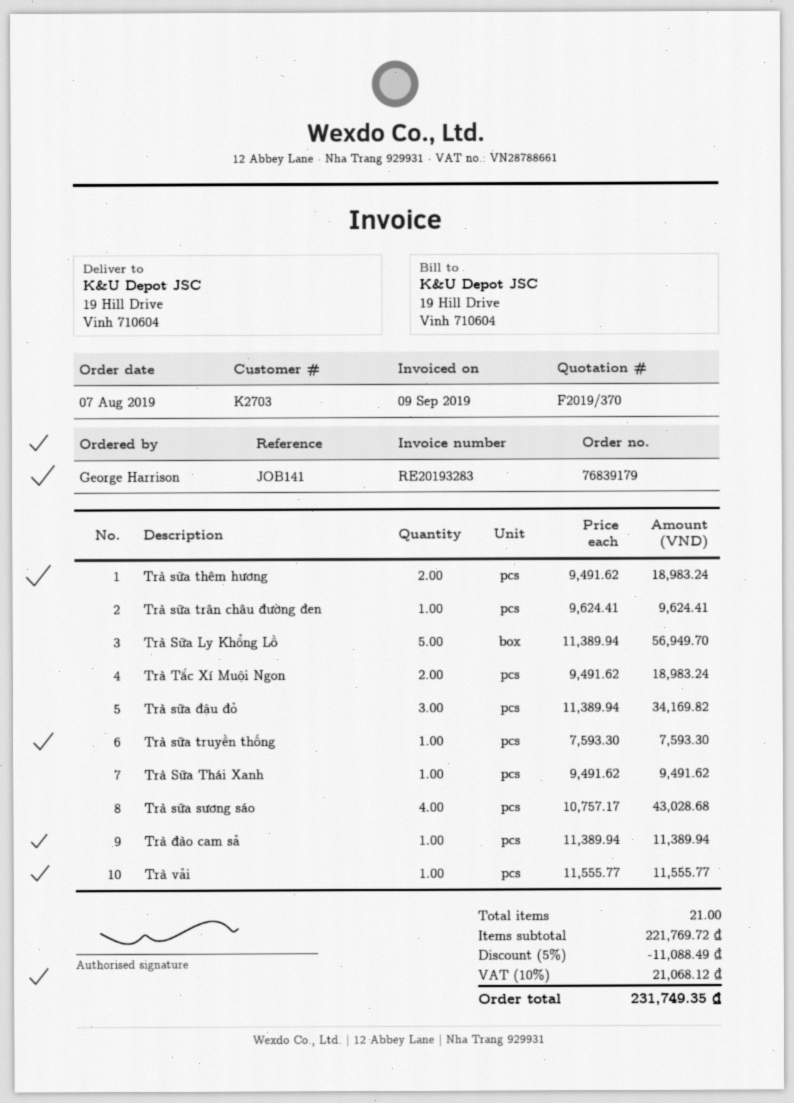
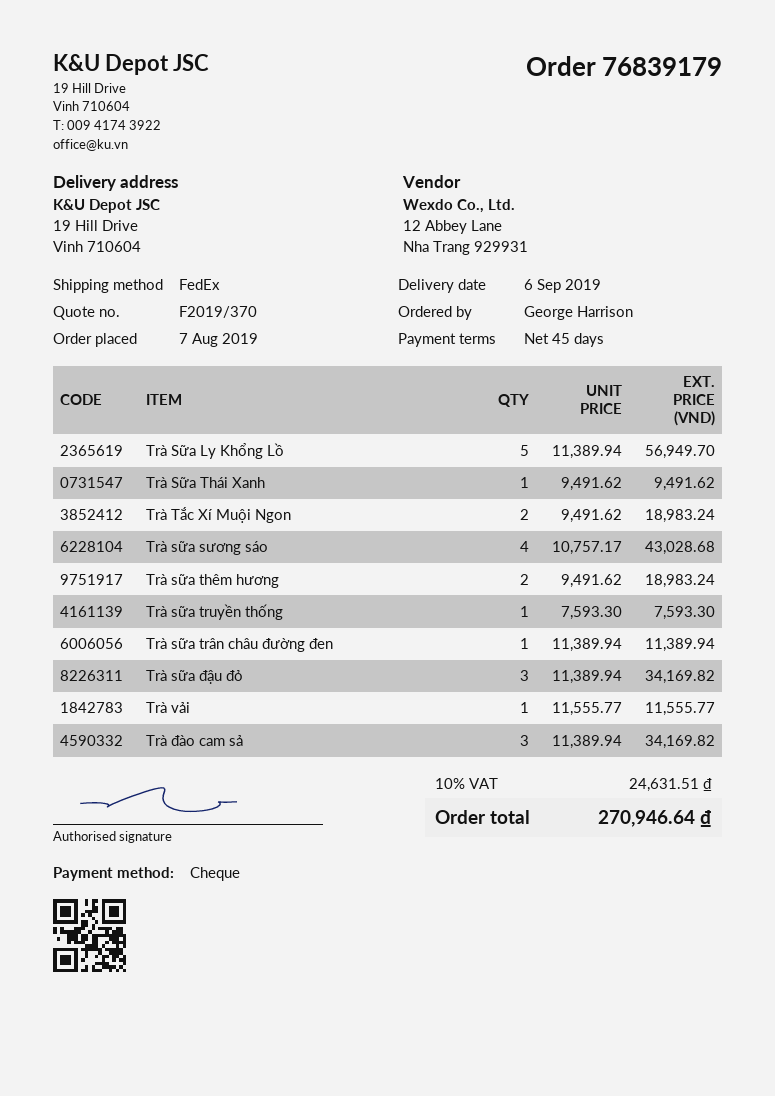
Trà sữa trân châu đường đen: 1 x 9624.41 = 9624.41 -> 1 x 11389.94 = 11389.94
Trà đào cam sả: 1 x 11389.94 = 11389.94 -> 3 x 11389.94 = 34169.82
discount: 5% = 11088.49 -> none
tax: 10% = 21068.12 -> 10% = 24631.51
total: 231749.35 -> 270946.64

